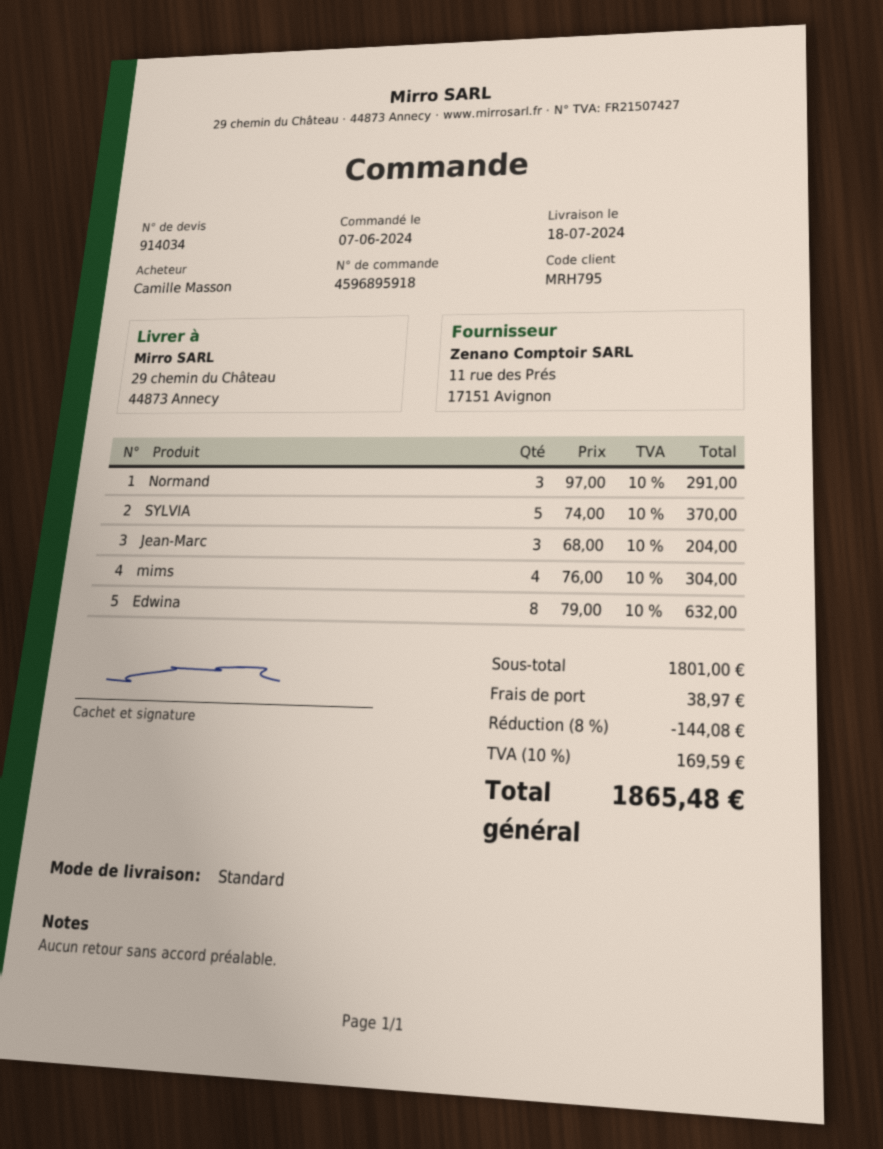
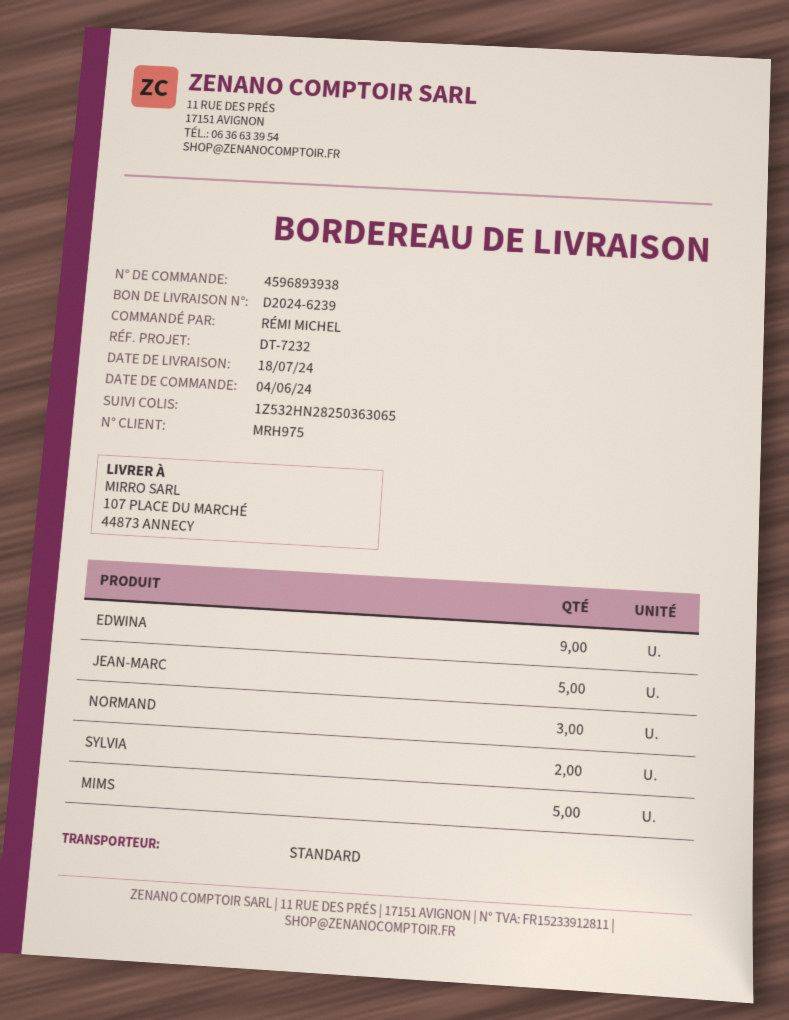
order number: 4596895918 -> 4596893938
order date: 2024-06-07 -> 2024-06-04
customer number: MRH795 -> MRH975
ordered by: Camille Masson -> RÉMI MICHEL
ship to: 29 chemin du Château, 44873 Annecy -> 107 PLACE DU MARCHÉ, 44873 ANNECY
SYLVIA: 5 -> 2
Jean-Marc: 3 -> 5
mims: 4 -> 5
Edwina: 8 -> 9

